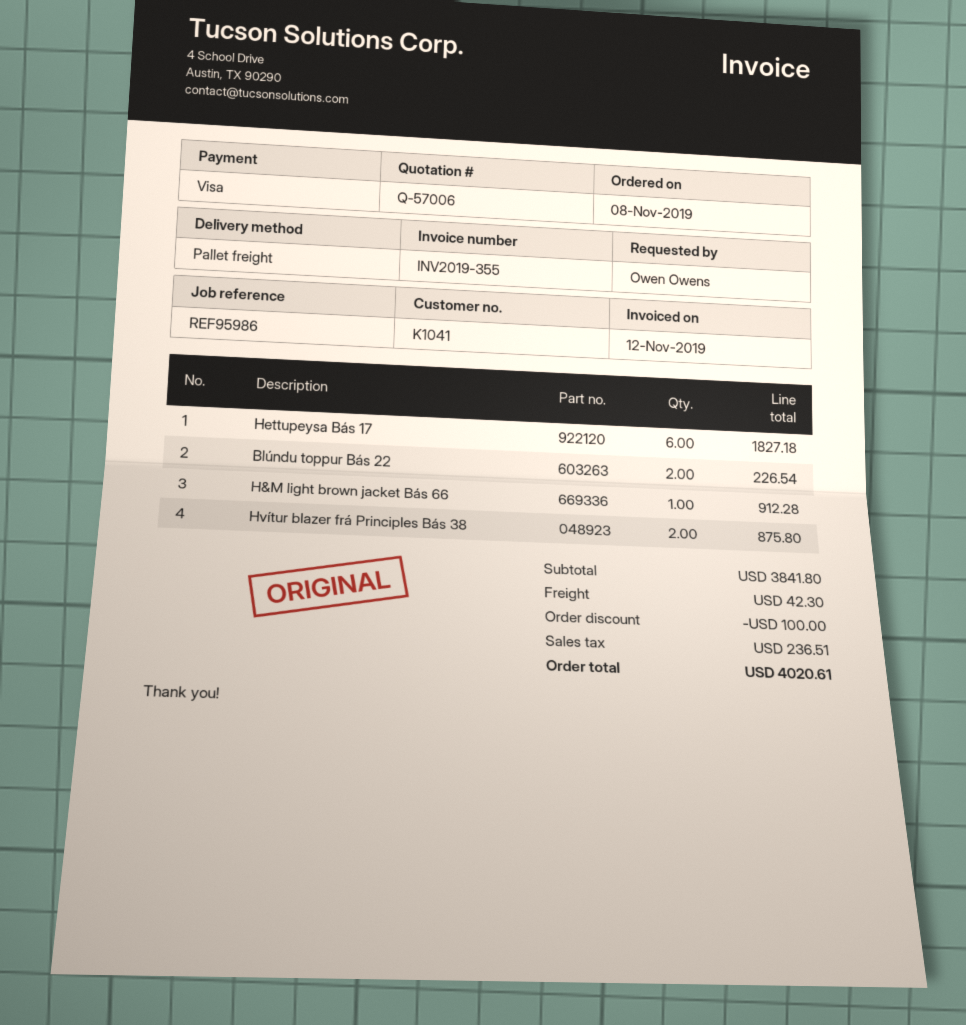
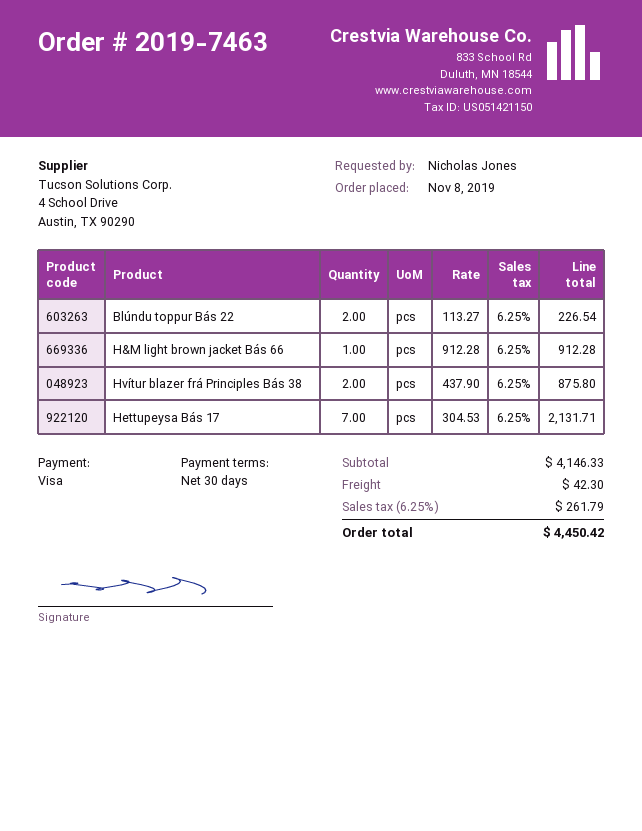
ordered by: Owen Owens -> Nicholas Jones
Hettupeysa Bás 17: 6 for 1827.18 -> 7 for 2131.71
subtotal: 3841.80 -> 4146.33
discount: 100.00 -> none
tax: 236.51 -> 261.79
total: 4020.61 -> 4450.42

